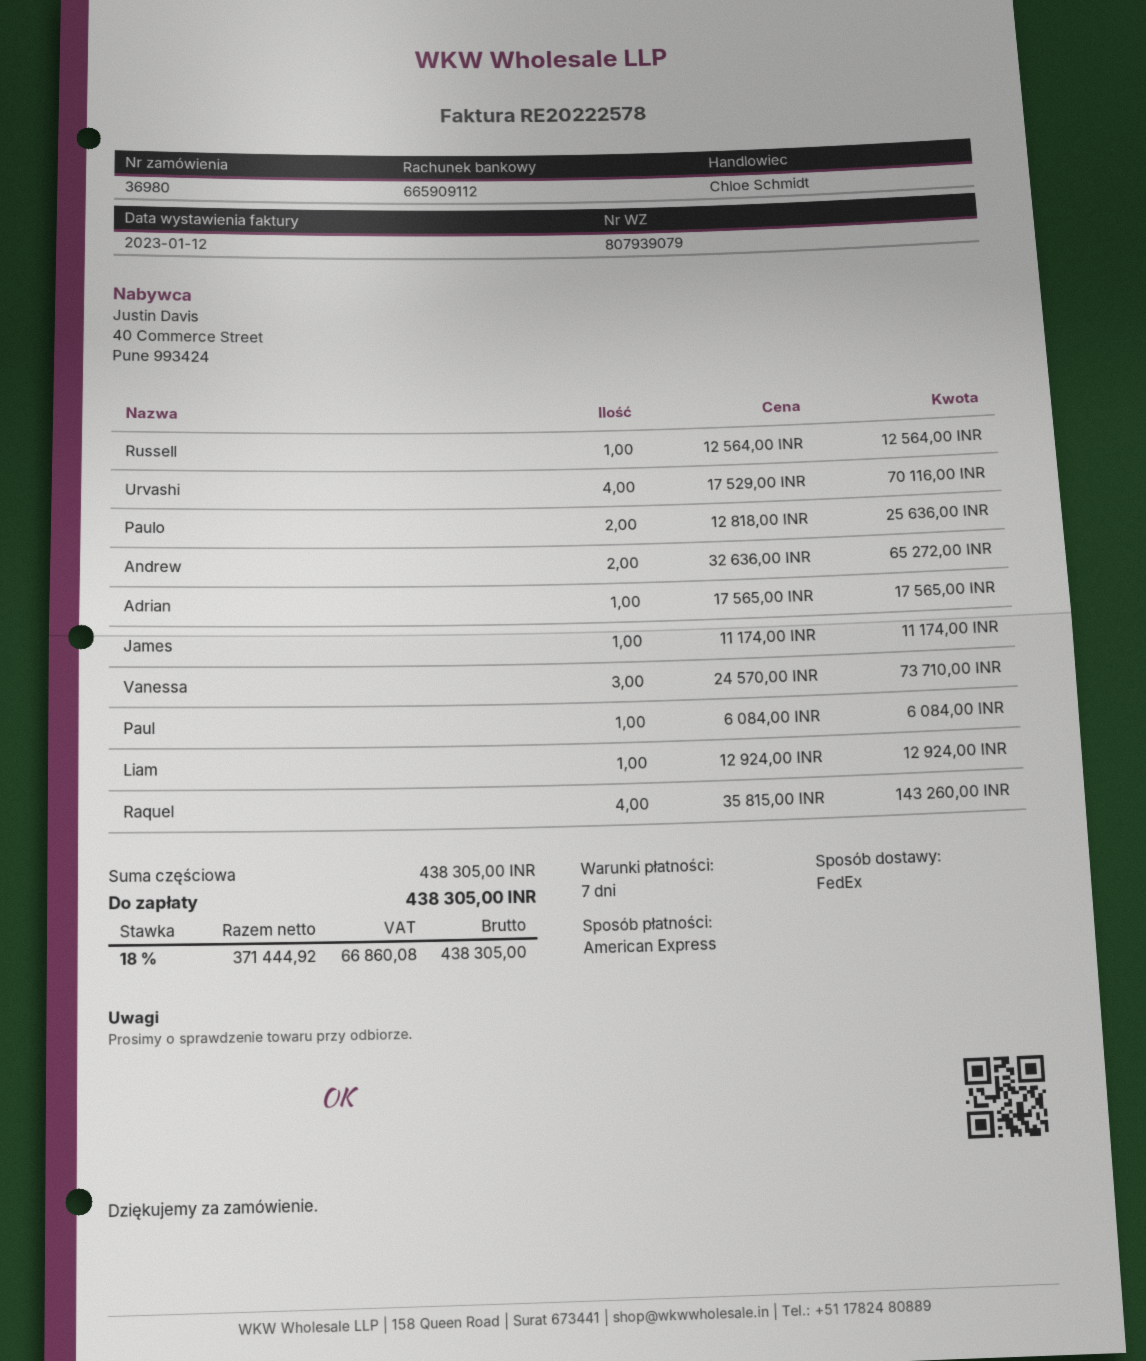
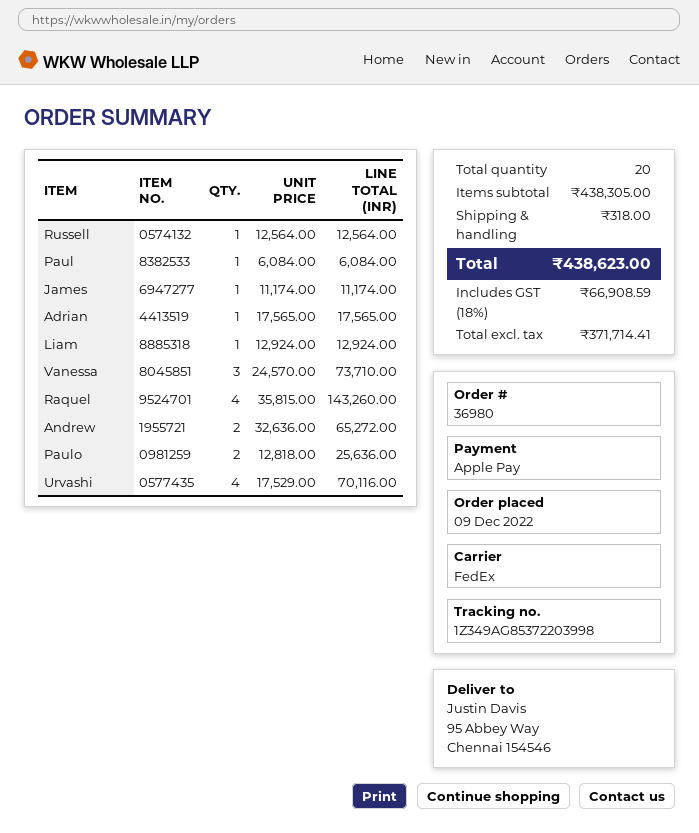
payment method: American Express -> Apple Pay
shipping: none -> 318.00
net: 371444.92 -> 371714.41
tax: 18% = 66860.08 -> 18% = 66908.59
total: 438305.00 -> 438623.00

